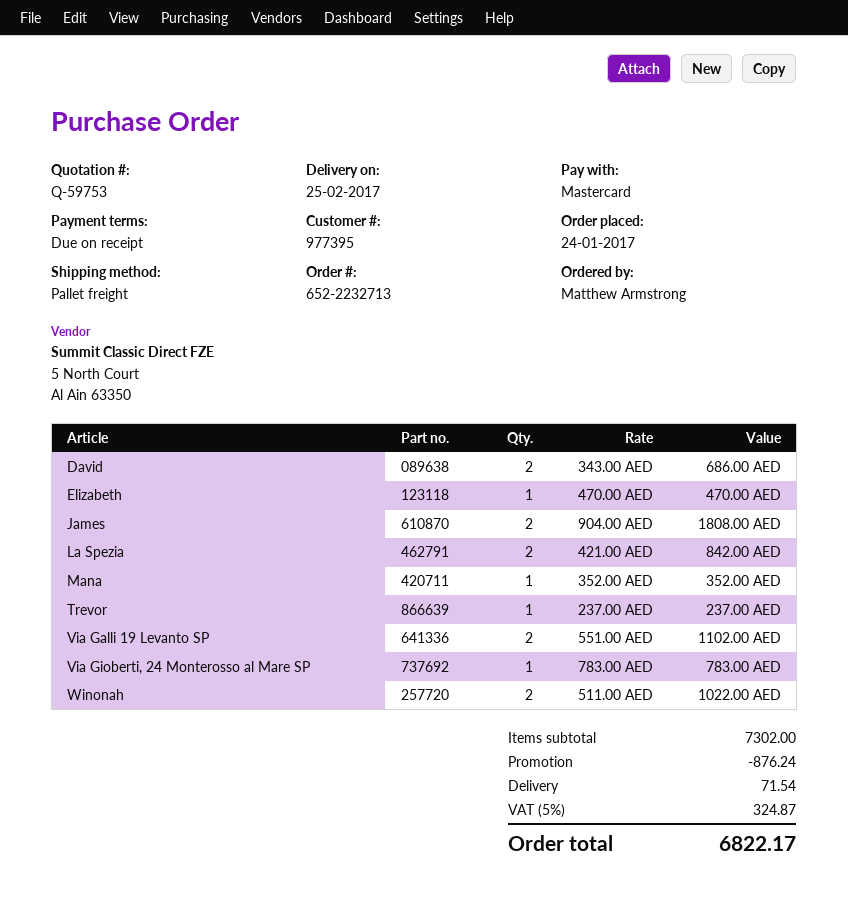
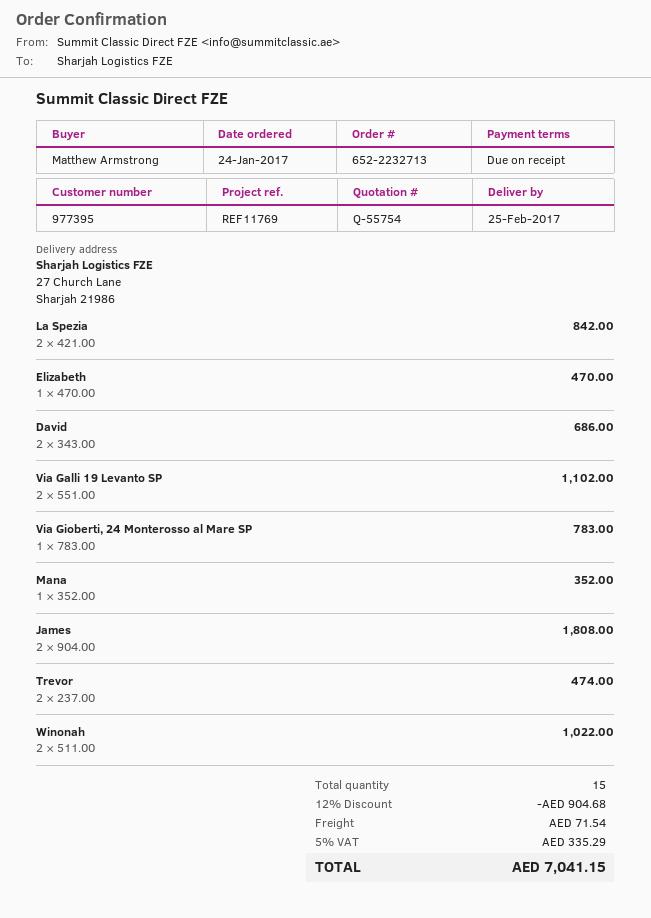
quote number: Q-59753 -> Q-55754
Trevor: 1 x 237.00 = 237.00 -> 2 x 237.00 = 474.00
discount: 876.24 -> 904.68
tax: 5% = 324.87 -> 5% = 335.29
total: 6822.17 -> 7041.15

